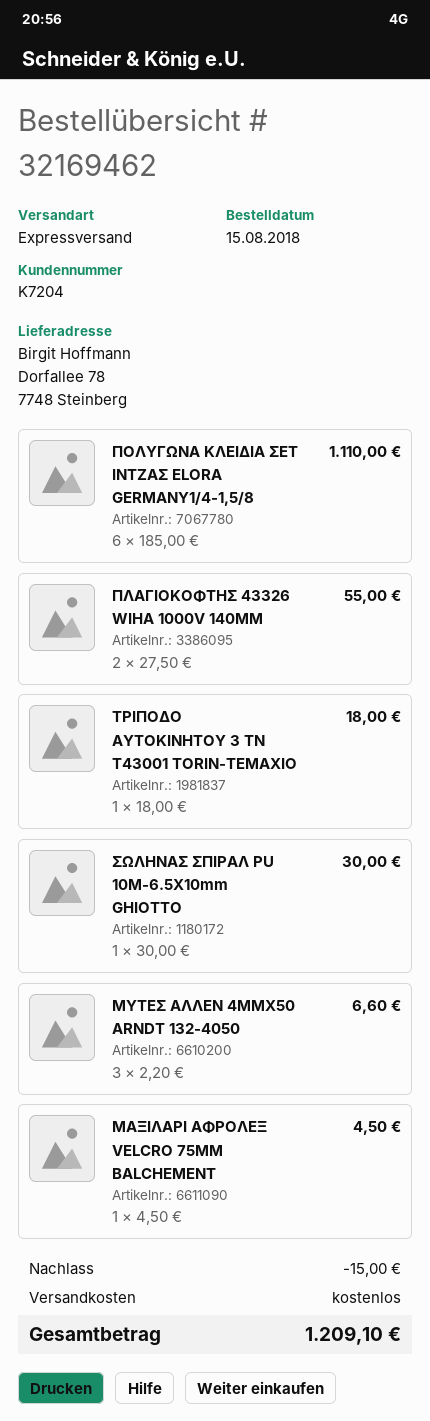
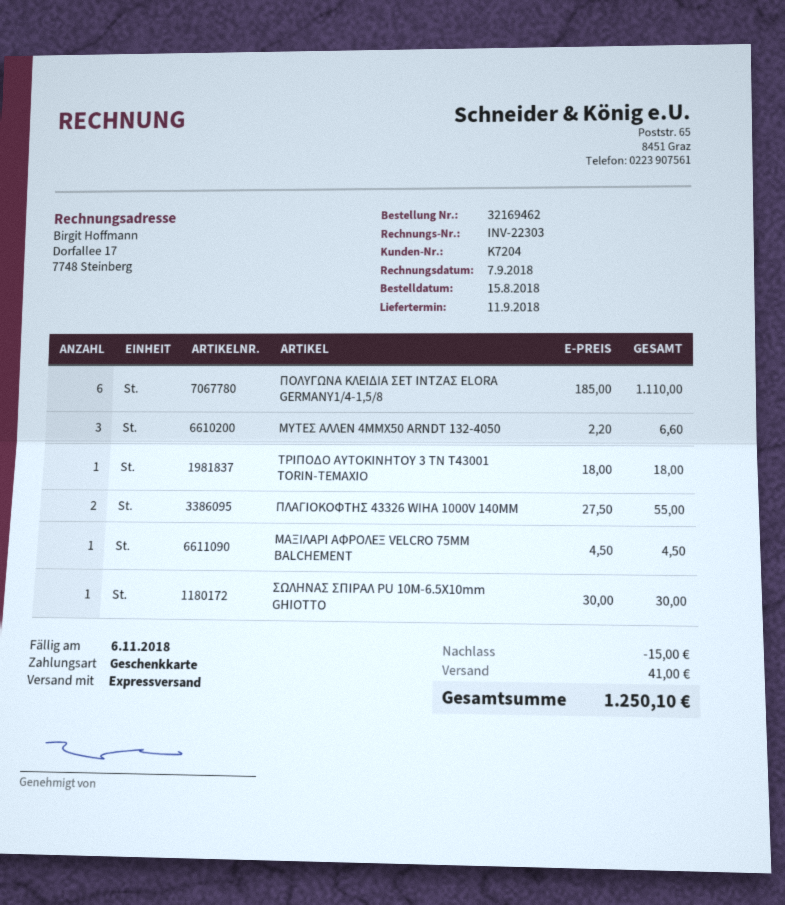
shipping: 0.00 -> 41.00
total: 1209.10 -> 1250.10

